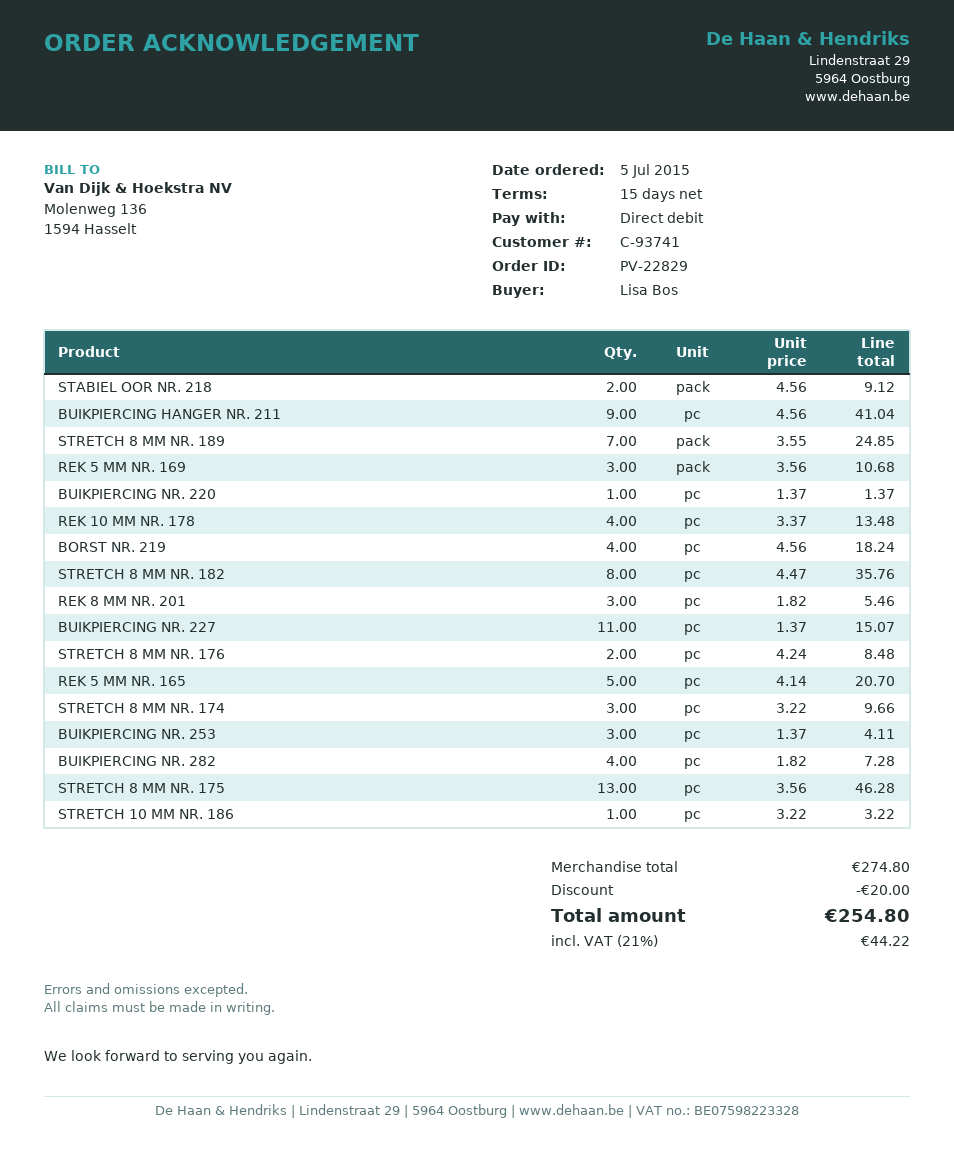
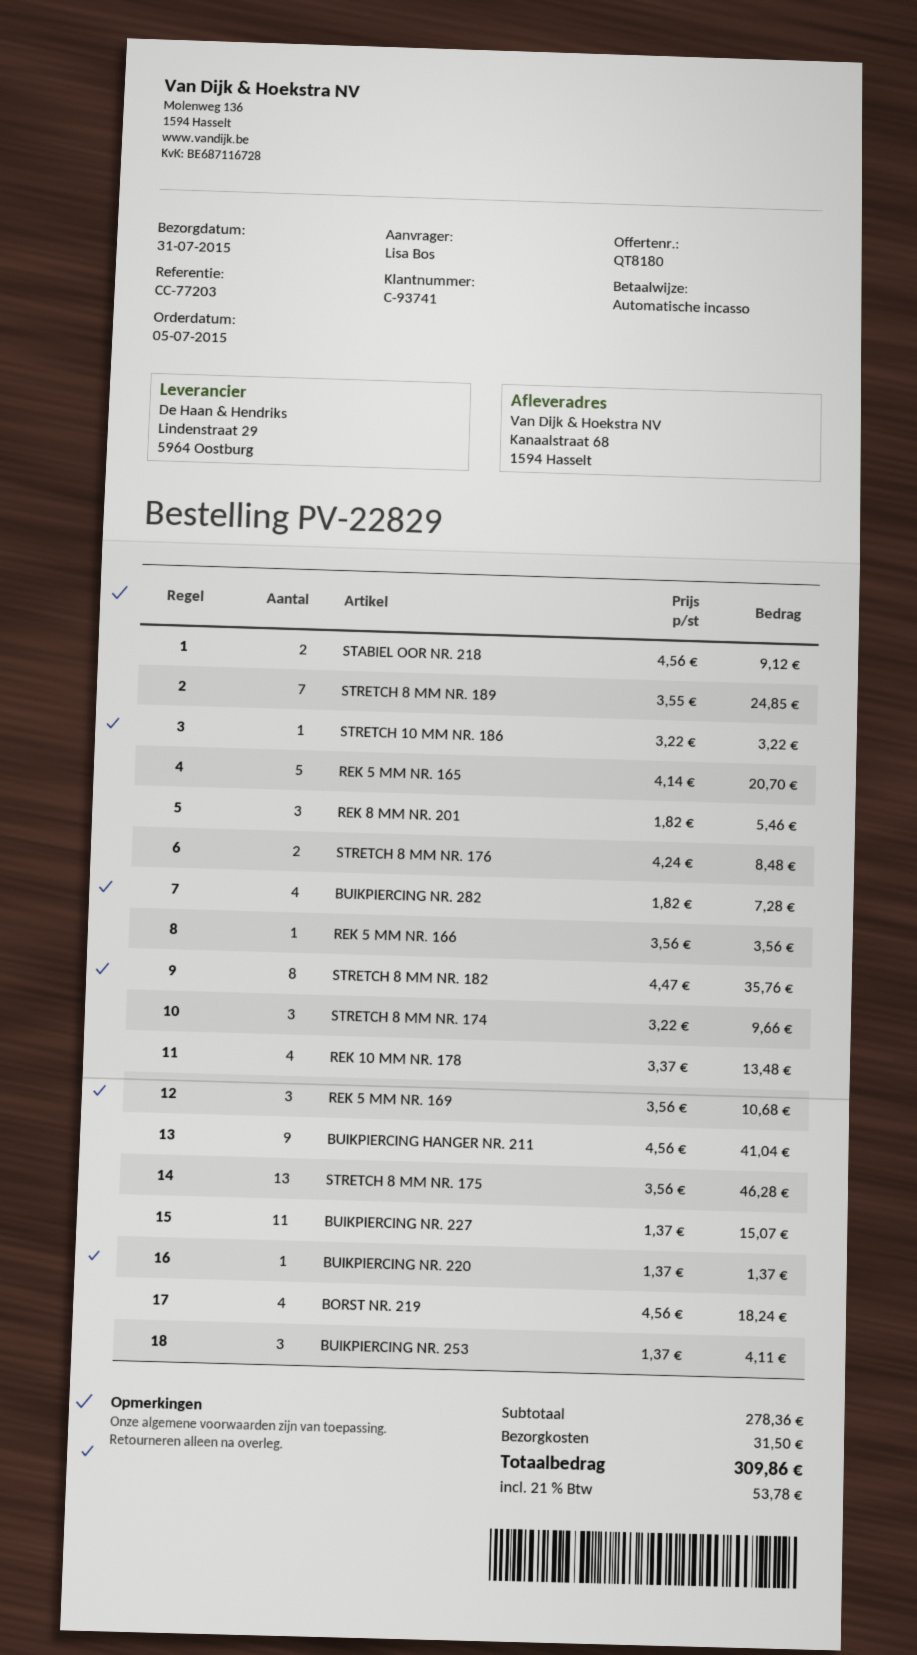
REK 5 MM NR. 166: none -> 1 x 3.56 = 3.56
subtotal: 274.80 -> 278.36
discount: 20.00 -> none
shipping: none -> 31.50
tax: 21% = 44.22 -> 21% = 53.78
total: 254.80 -> 309.86

